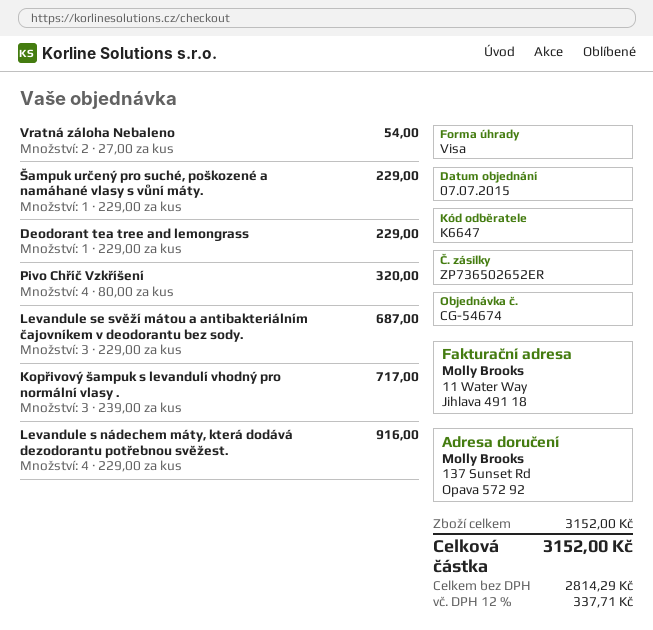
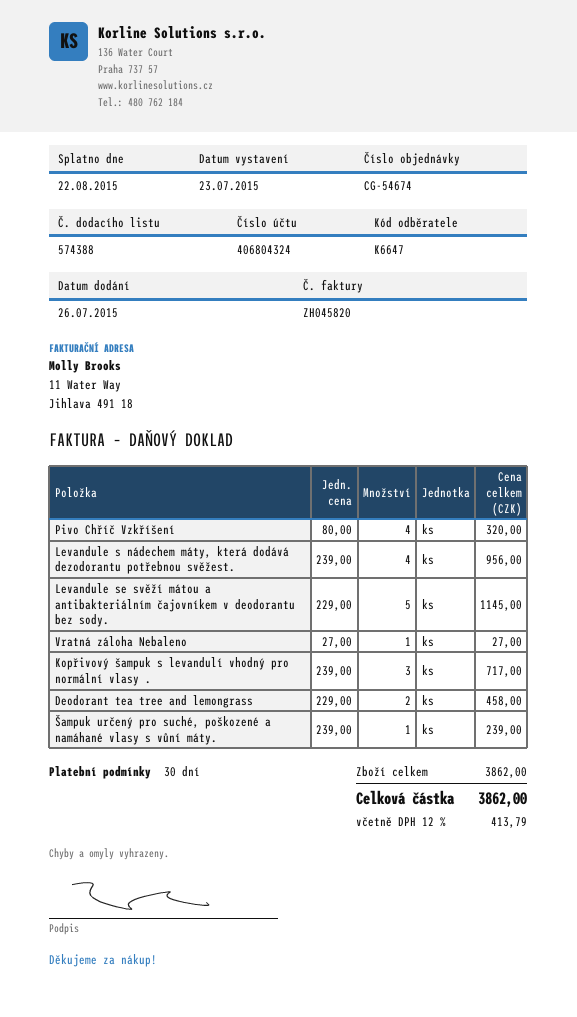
Vratná záloha Nebaleno: 2 x 27.00 = 54.00 -> 1 x 27.00 = 27.00
Šampuk určený pro suché, poškozené a namáhané vlasy s vůní máty.: 1 x 229.00 = 229.00 -> 1 x 239.00 = 239.00
Deodorant tea tree and lemongrass: 1 x 229.00 = 229.00 -> 2 x 229.00 = 458.00
Levandule se svěží mátou a antibakteriálním čajovníkem v deodorantu bez sody.: 3 x 229.00 = 687.00 -> 5 x 229.00 = 1145.00
Levandule s nádechem máty, která dodává dezodorantu potřebnou svěžest.: 4 x 229.00 = 916.00 -> 4 x 239.00 = 956.00
subtotal: 3152.00 -> 3862.00
tax: 12% = 337.71 -> 12% = 413.79
total: 3152.00 -> 3862.00

